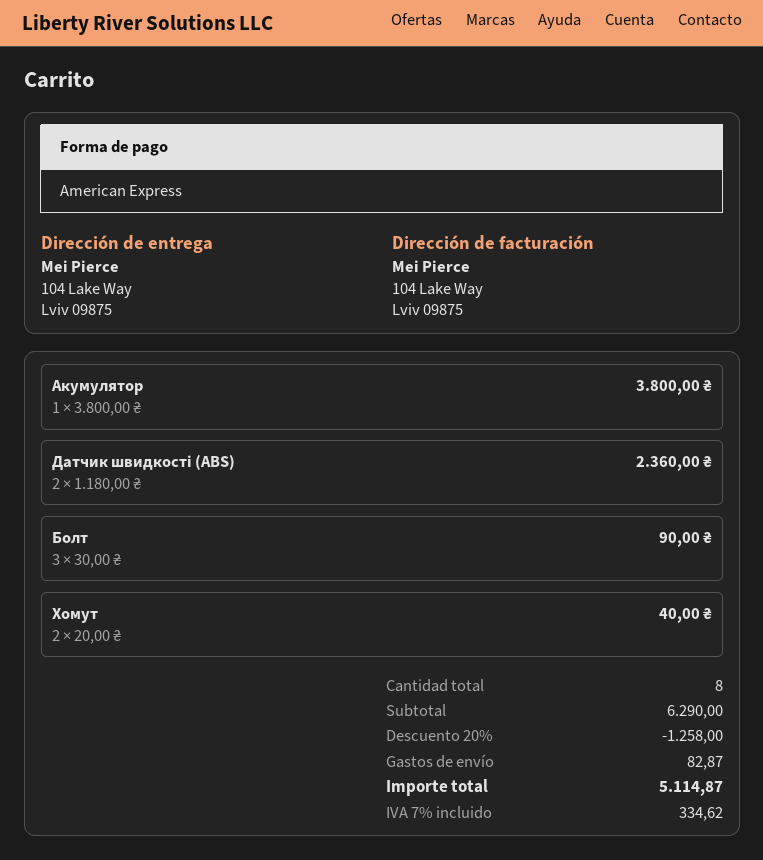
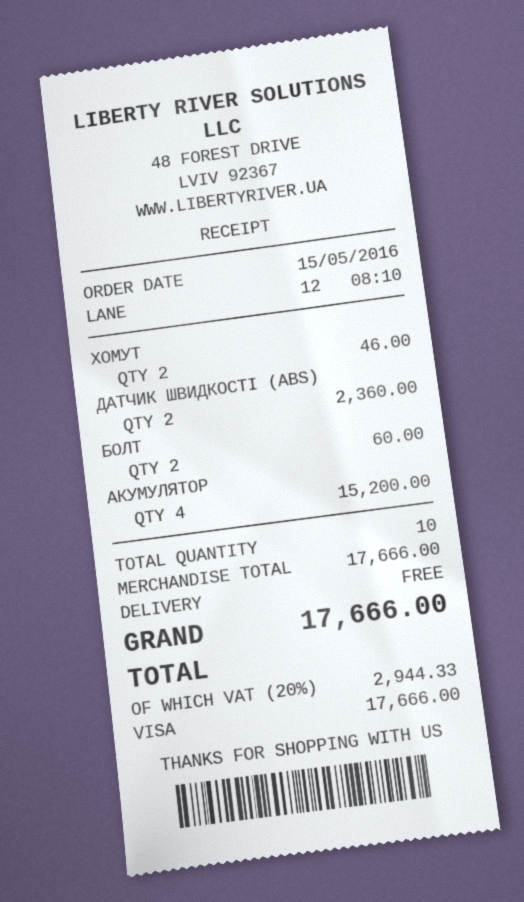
payment method: American Express -> Visa
Акумулятор: 1 for 3800.00 -> 4 for 15200.00
Болт: 3 for 90.00 -> 2 for 60.00
Хомут: 2 for 40.00 -> 2 for 46.00
total quantity: 8 -> 10
subtotal: 6290.00 -> 17666.00
discount: 20% = 1258.00 -> none
shipping: 82.87 -> 0.00
tax: 7% = 334.62 -> 20% = 2944.33
total: 5114.87 -> 17666.00

